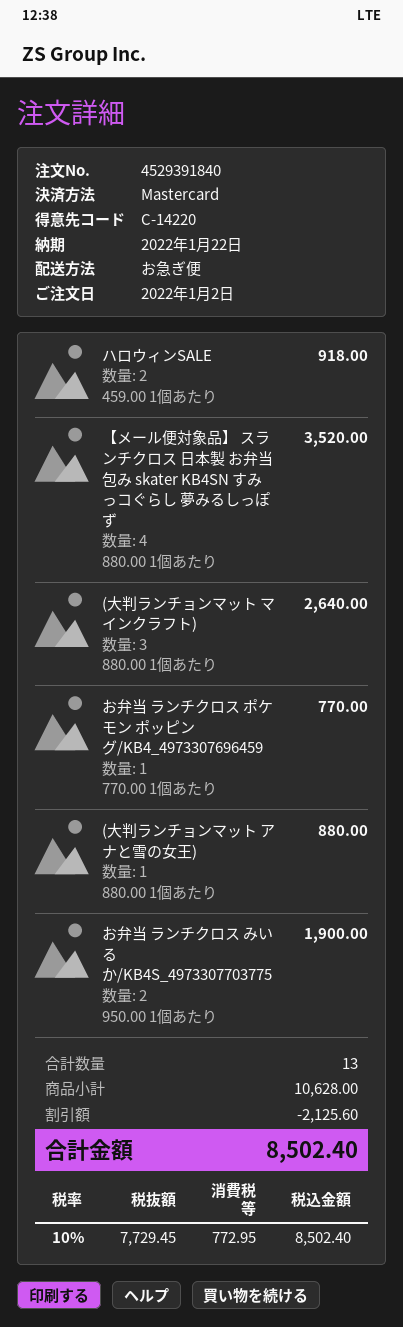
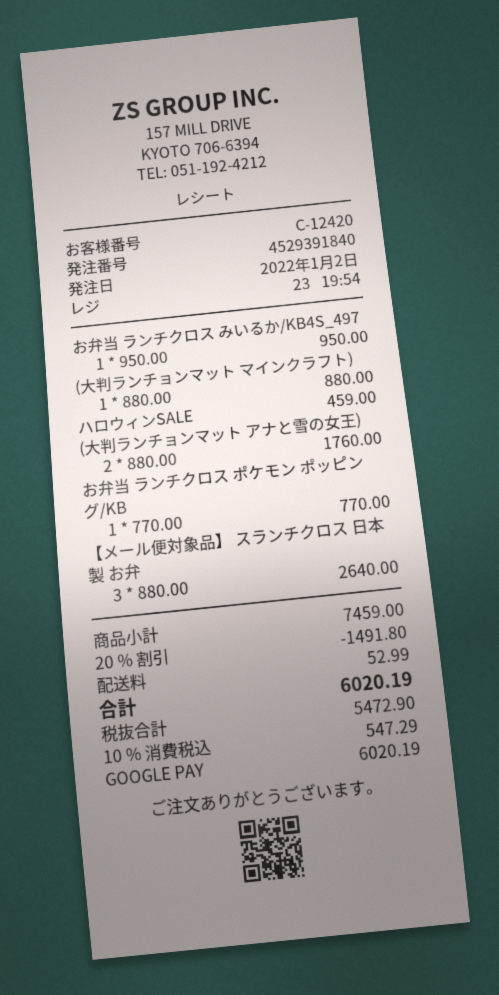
customer number: C-14220 -> C-12420
payment method: Mastercard -> Google Pay
ハロウィンSALE: 2 x 459.00 = 918.00 -> 1 x 459.00 = 459.00
【メール便対象品】 スランチクロス 日本製 お弁当包み skater KB4SN すみっコぐらし 夢みるしっぽず: 4 x 880.00 = 3520.00 -> 3 x 880.00 = 2640.00
(大判ランチョンマット マインクラフト): 3 x 880.00 = 2640.00 -> 1 x 880.00 = 880.00
(大判ランチョンマット アナと雪の女王): 1 x 880.00 = 880.00 -> 2 x 880.00 = 1760.00
お弁当 ランチクロス みいるか/KB4S_4973307703775: 2 x 950.00 = 1900.00 -> 1 x 950.00 = 950.00
subtotal: 10628.00 -> 7459.00
discount: 2125.60 -> 1491.80
shipping: none -> 52.99
net: 7729.45 -> 5472.90
tax: 10% = 772.95 -> 10% = 547.29
total: 8502.40 -> 6020.19

